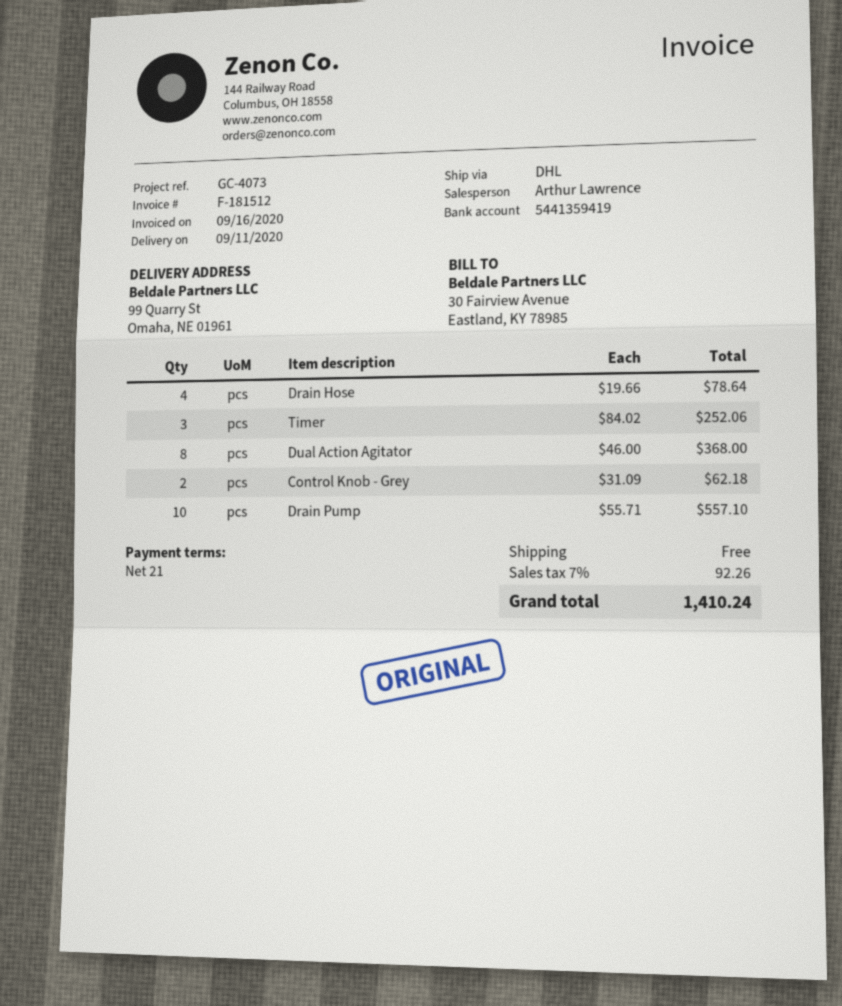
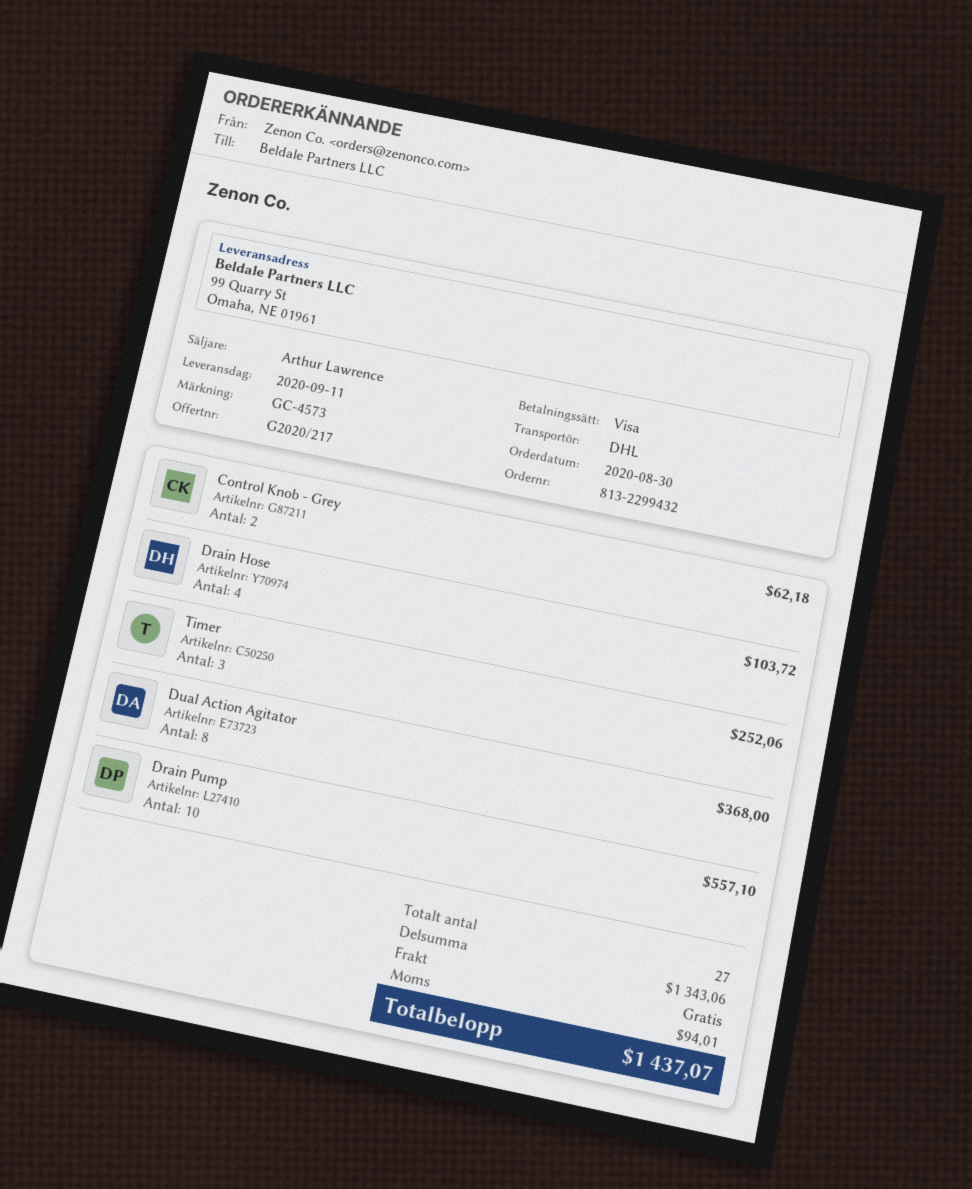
reference: GC-4073 -> GC-4573
Drain Hose: 4 for 78.64 -> 4 for 103.72
tax: 92.26 -> 94.01
total: 1410.24 -> 1437.07

